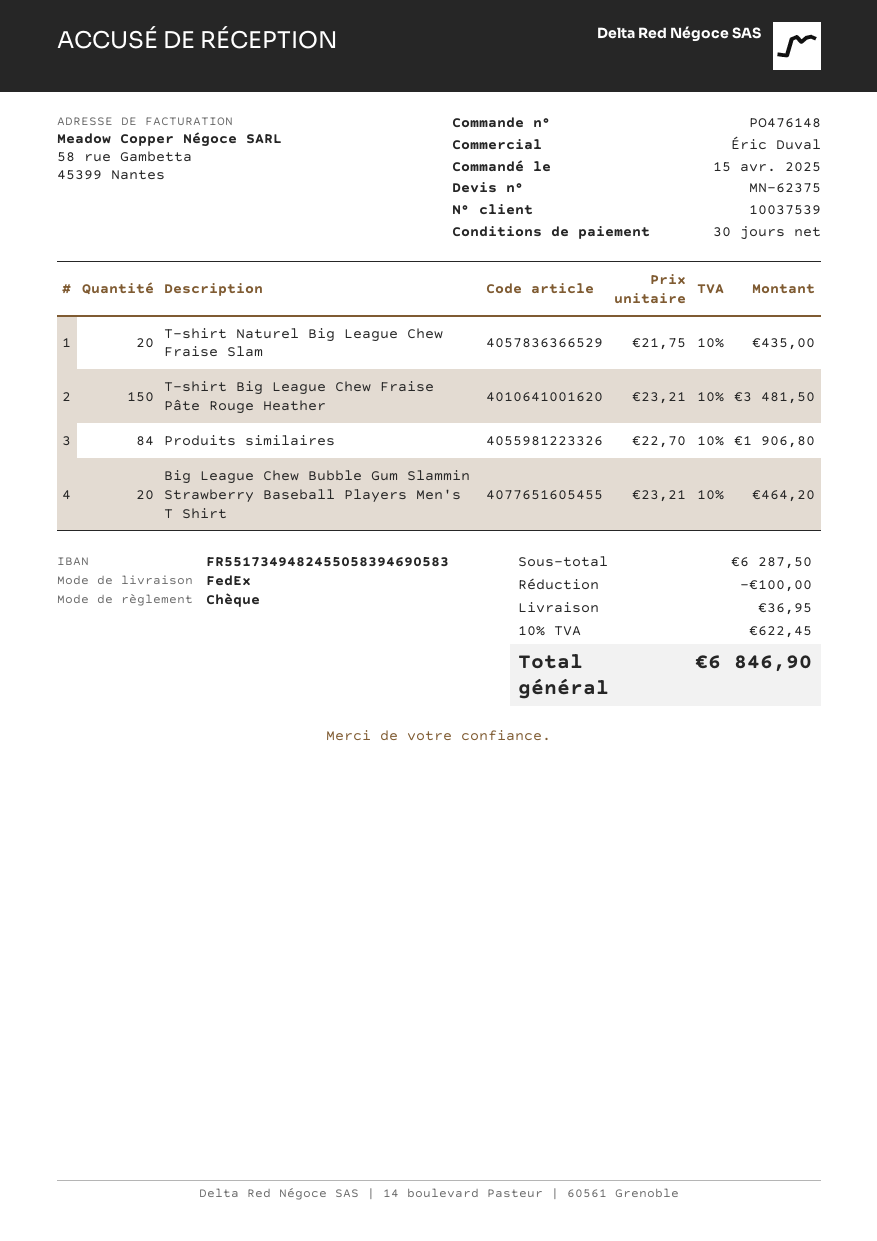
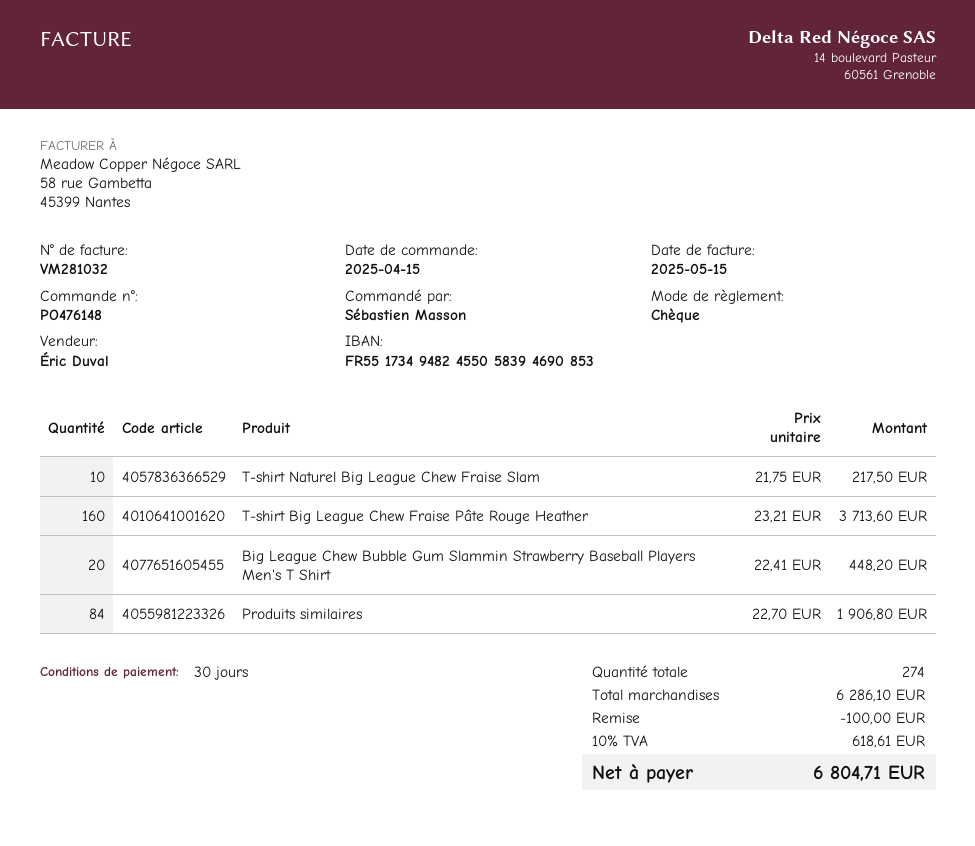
bank account: FR5517349482455058394690583 -> FR5517349482455058394690853
T-shirt Naturel Big League Chew Fraise Slam: 20 x 21.75 = 435.00 -> 10 x 21.75 = 217.50
T-shirt Big League Chew Fraise Pâte Rouge Heather: 150 x 23.21 = 3481.50 -> 160 x 23.21 = 3713.60
Big League Chew Bubble Gum Slammin Strawberry Baseball Players Men's T Shirt: 20 x 23.21 = 464.20 -> 20 x 22.41 = 448.20
subtotal: 6287.50 -> 6286.10
shipping: 36.95 -> none
tax: 10% = 622.45 -> 10% = 618.61
total: 6846.90 -> 6804.71

